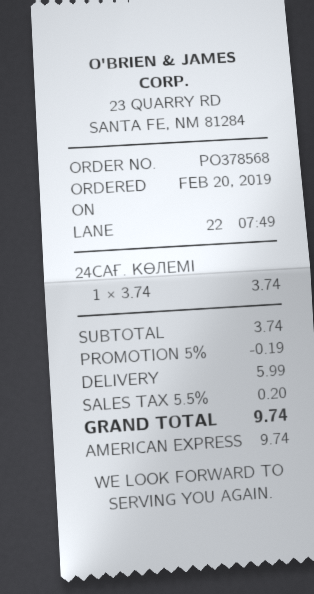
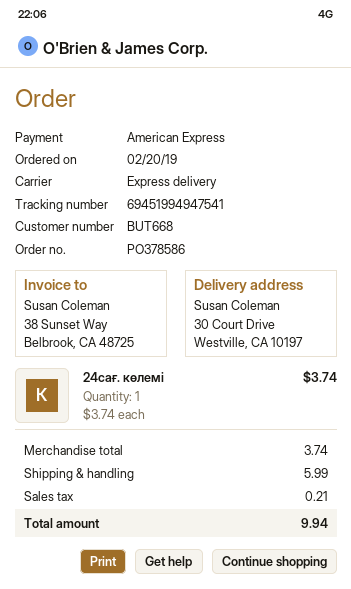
order number: PO378568 -> PO378586
discount: 5% = 0.19 -> none
tax: 0.20 -> 0.21
total: 9.74 -> 9.94

